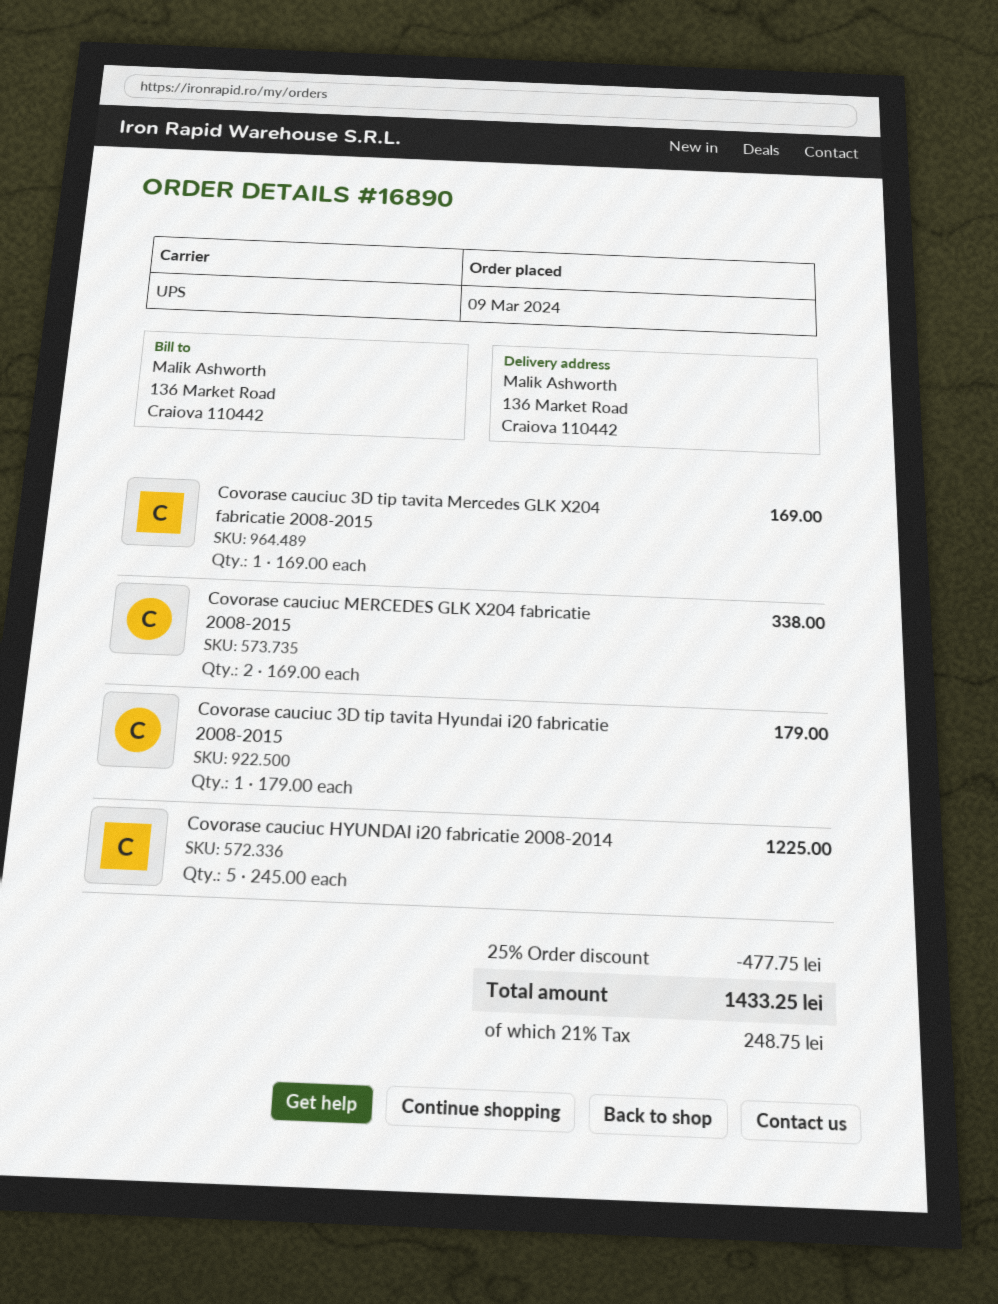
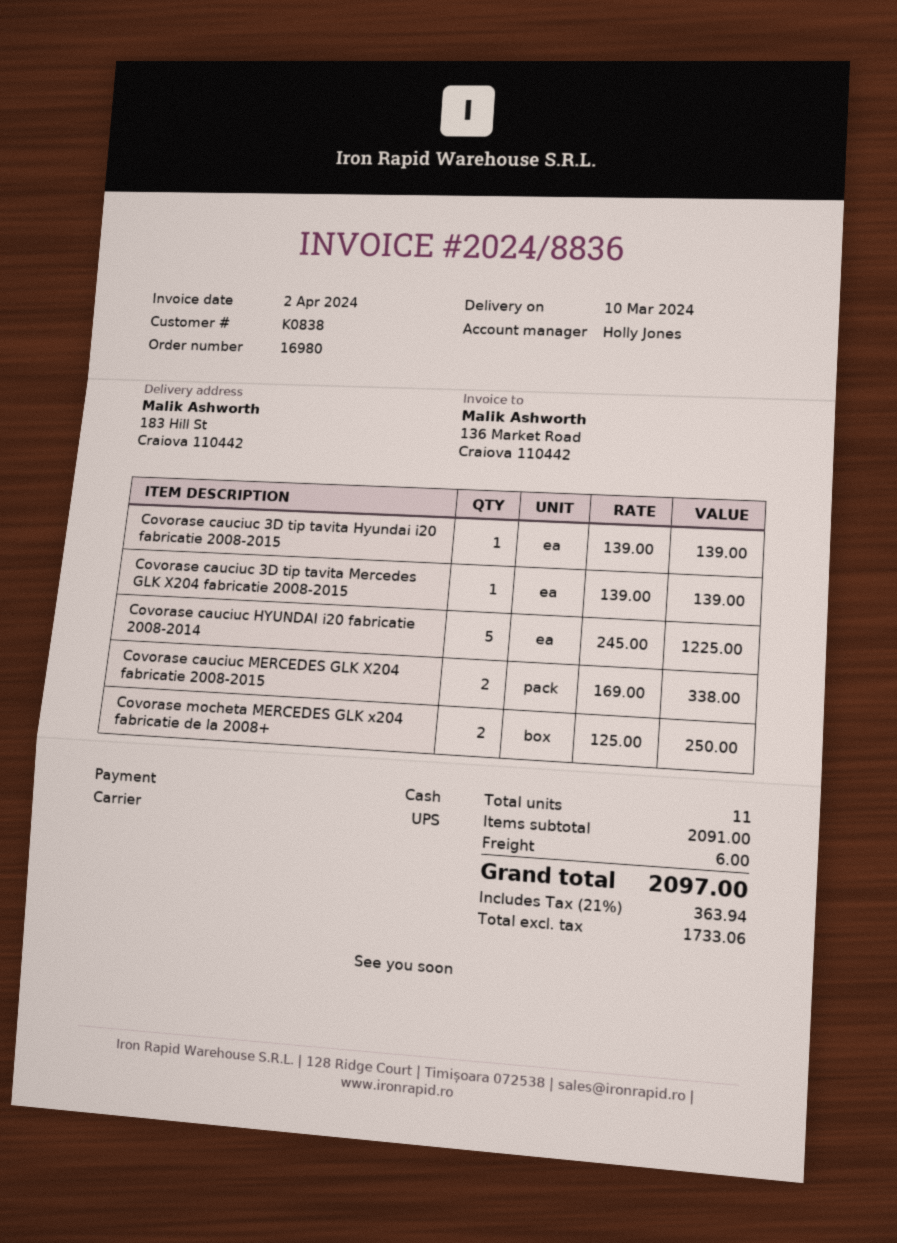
order number: 16890 -> 16980
ship to: 136 Market Road, Craiova 110442 -> 183 Hill St, Craiova 110442
Covorase cauciuc 3D tip tavita Mercedes GLK X204 fabricatie 2008-2015: 1 x 169.00 = 169.00 -> 1 x 139.00 = 139.00
Covorase cauciuc 3D tip tavita Hyundai i20 fabricatie 2008-2015: 1 x 179.00 = 179.00 -> 1 x 139.00 = 139.00
Covorase mocheta MERCEDES GLK x204 fabricatie de la 2008+: none -> 2 x 125.00 = 250.00
discount: 25% = 477.75 -> none
shipping: none -> 6.00
tax: 21% = 248.75 -> 21% = 363.94
total: 1433.25 -> 2097.00

